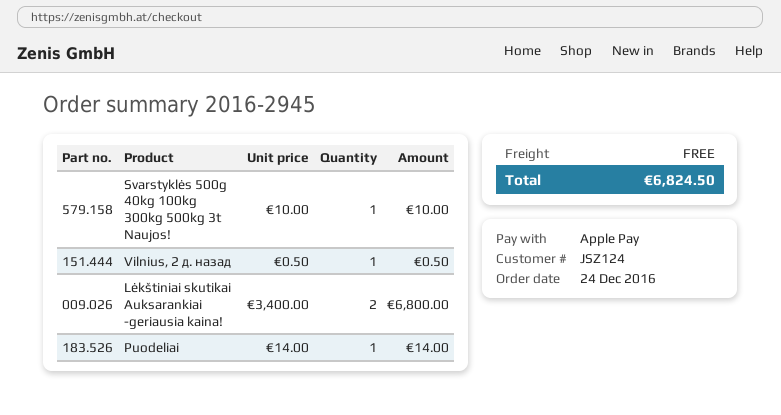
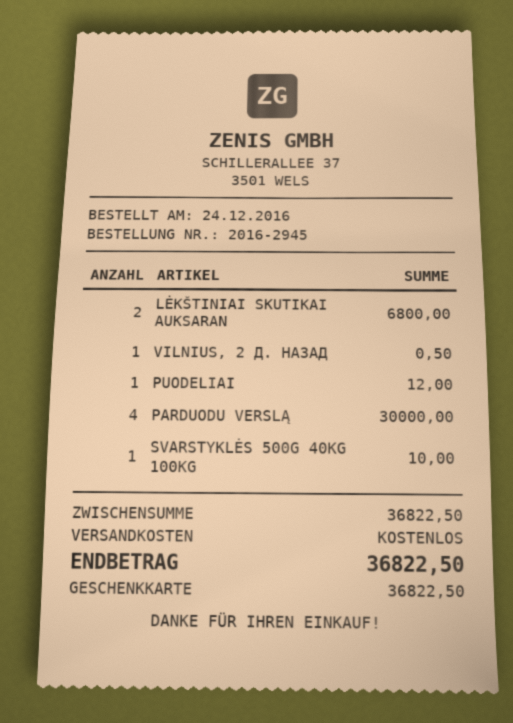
payment method: Apple Pay -> gift card
Puodeliai: 1 for 14.00 -> 1 for 12.00
PARDUODU VERSLĄ: none -> 4 for 30000.00
total: 6824.50 -> 36822.50

